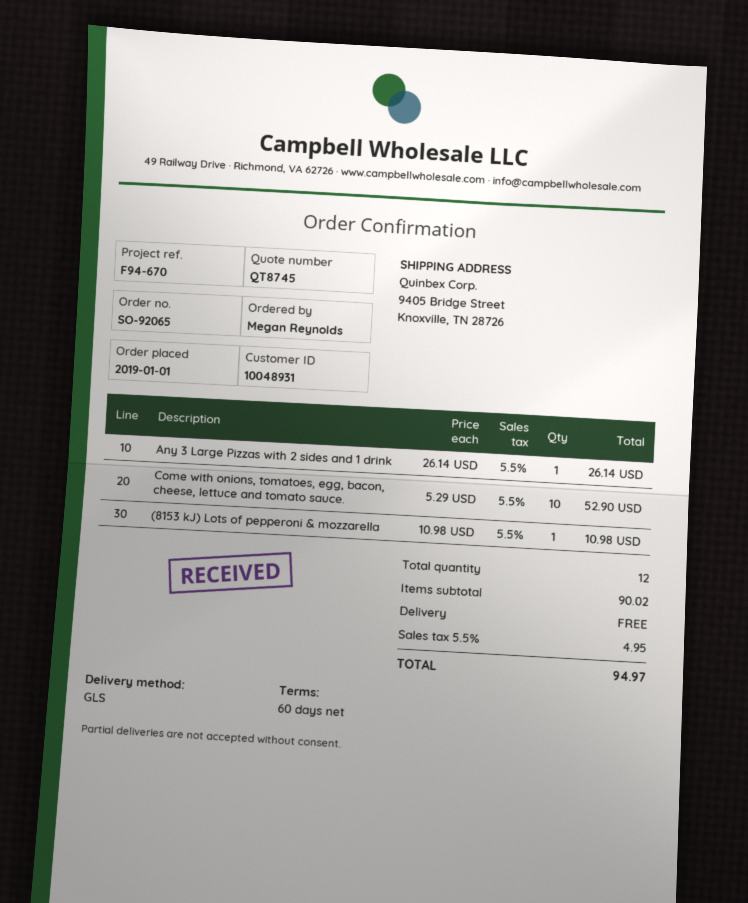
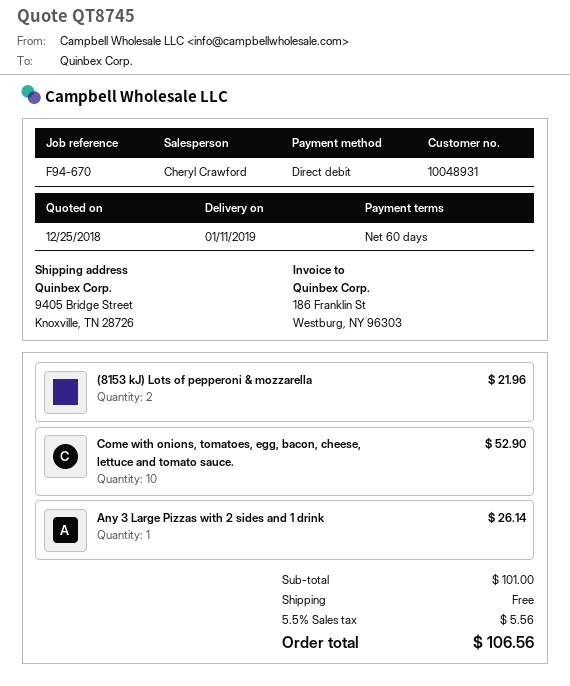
(8153 kJ) Lots of pepperoni & mozzarella: 1 for 10.98 -> 2 for 21.96
subtotal: 90.02 -> 101.00
tax: 5.5% = 4.95 -> 5.5% = 5.56
total: 94.97 -> 106.56

